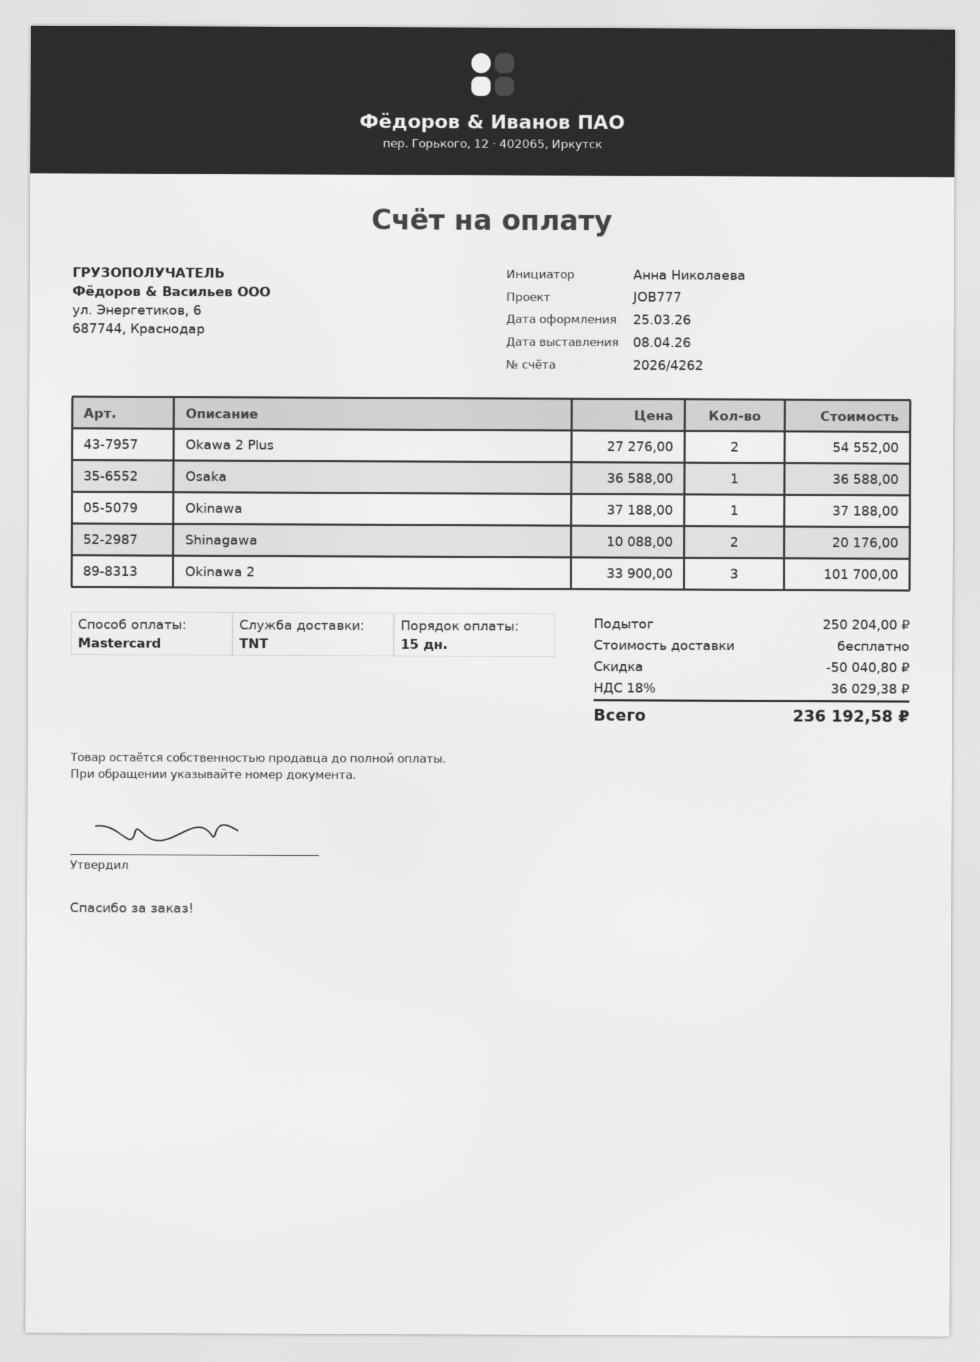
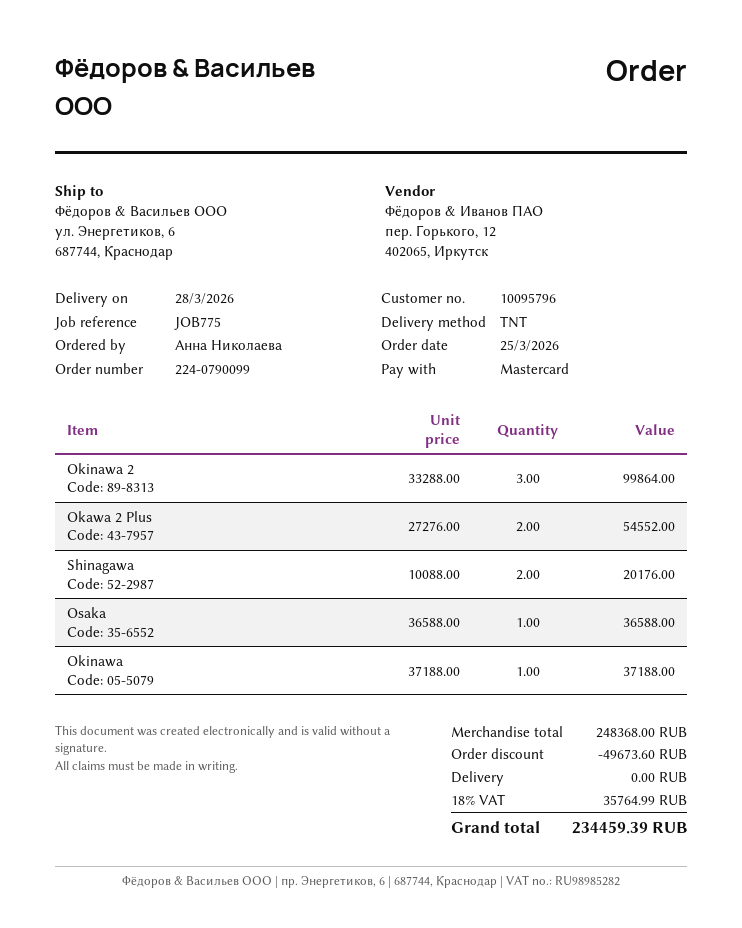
reference: JOB777 -> JOB775
Okinawa 2: 3 x 33900.00 = 101700.00 -> 3 x 33288.00 = 99864.00
subtotal: 250204.00 -> 248368.00
discount: 50040.80 -> 49673.60
tax: 18% = 36029.38 -> 18% = 35764.99
total: 236192.58 -> 234459.39

